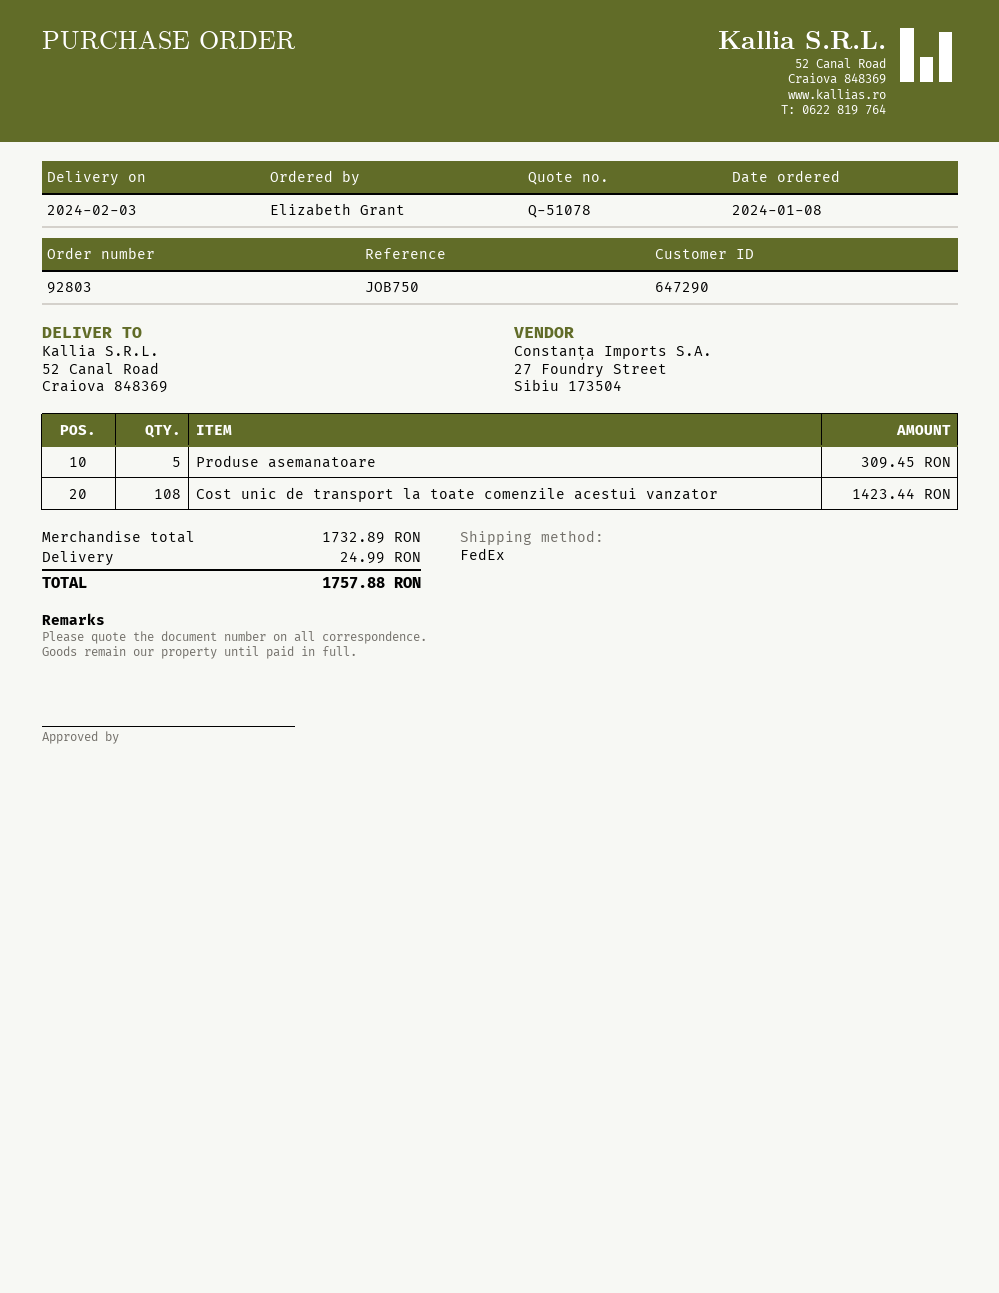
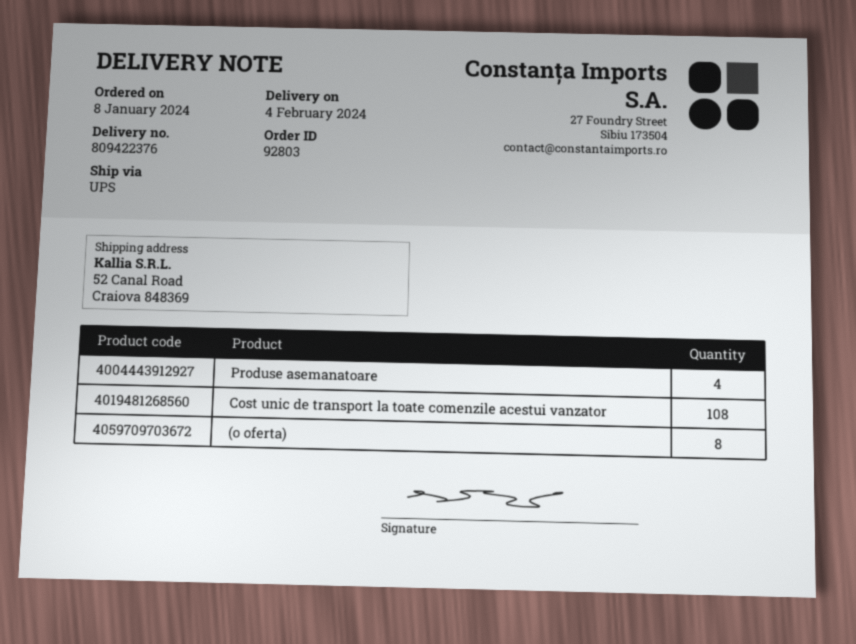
delivery date: 2024-02-03 -> 2024-02-04
shipping method: FedEx -> UPS
Produse asemanatoare: 5 -> 4
(o oferta): none -> 8

